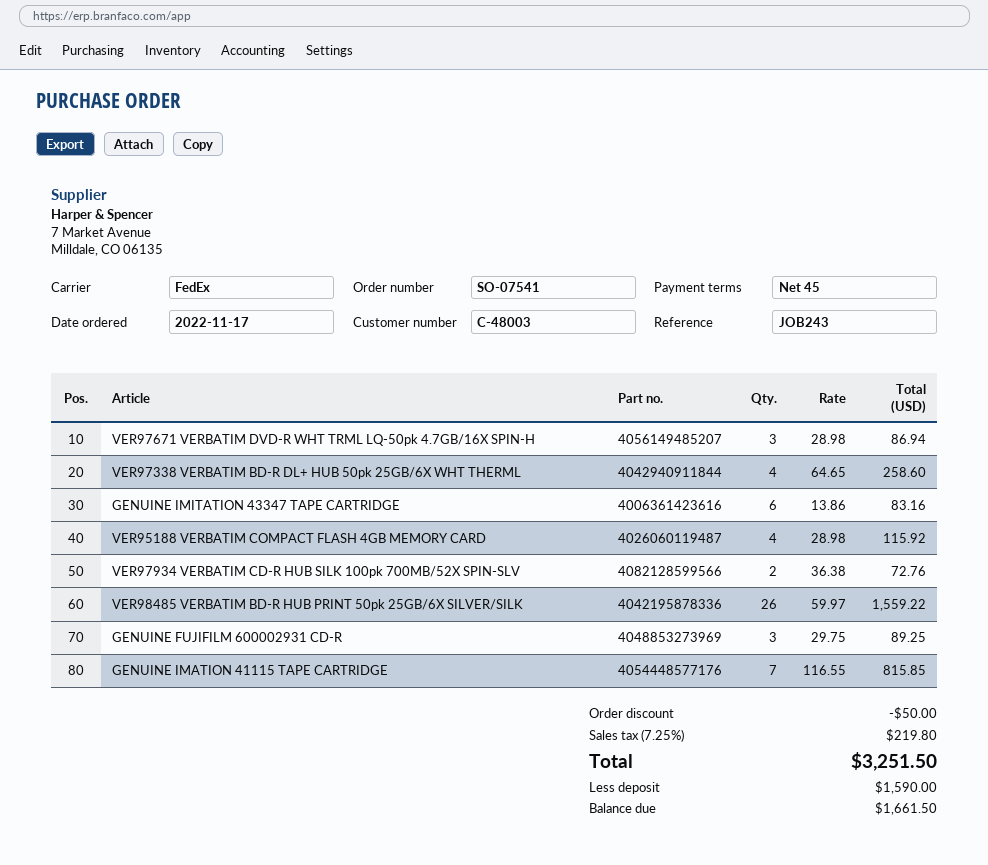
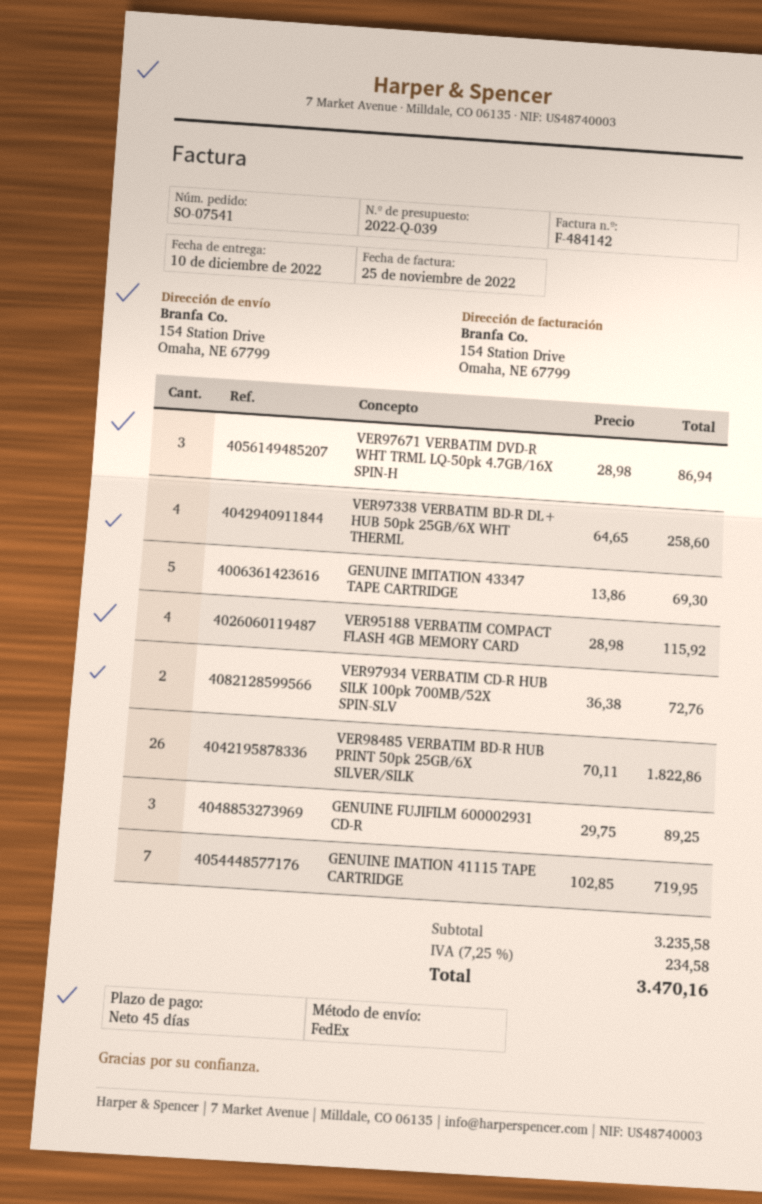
GENUINE IMITATION 43347 TAPE CARTRIDGE: 6 x 13.86 = 83.16 -> 5 x 13.86 = 69.30
VER98485 VERBATIM BD-R HUB PRINT 50pk 25GB/6X SILVER/SILK: 26 x 59.97 = 1559.22 -> 26 x 70.11 = 1822.86
GENUINE IMATION 41115 TAPE CARTRIDGE: 7 x 116.55 = 815.85 -> 7 x 102.85 = 719.95
discount: 50.00 -> none
tax: 7.25% = 219.80 -> 7.25% = 234.58
total: 3251.50 -> 3470.16

